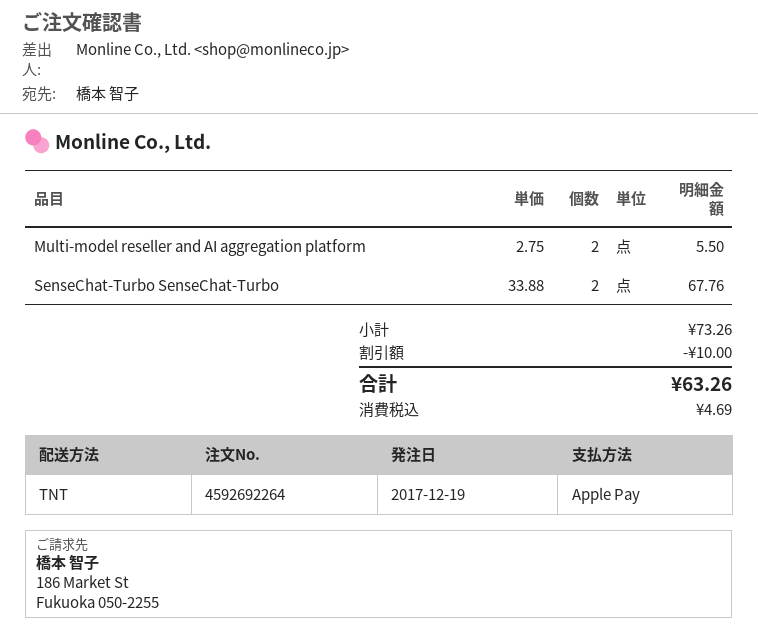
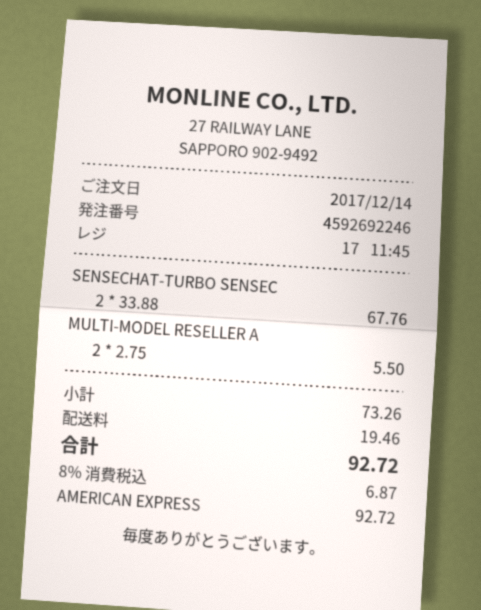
order number: 4592692264 -> 4592692246
order date: 2017-12-19 -> 2017-12-14
payment method: Apple Pay -> American Express
discount: 10.00 -> none
shipping: none -> 19.46
tax: 4.69 -> 6.87
total: 63.26 -> 92.72

